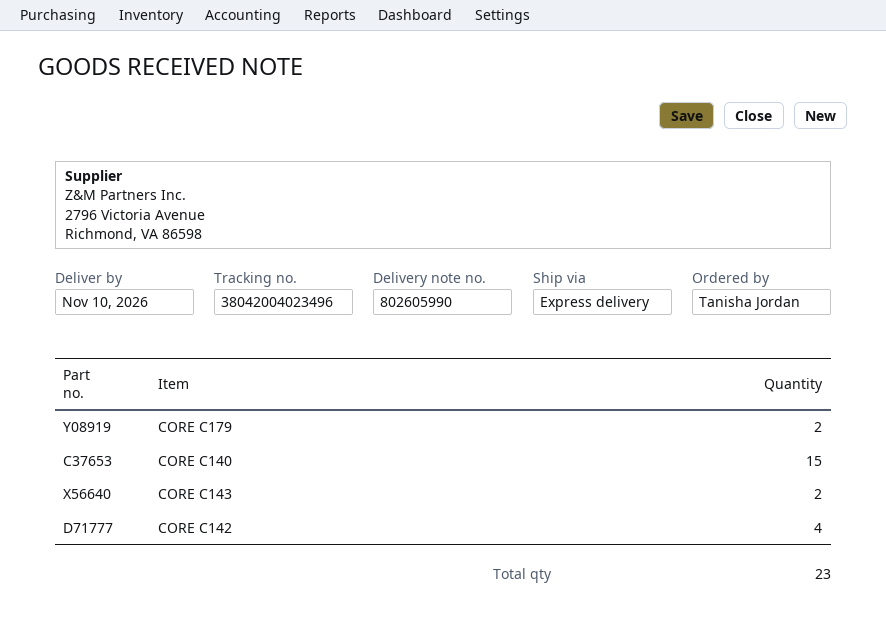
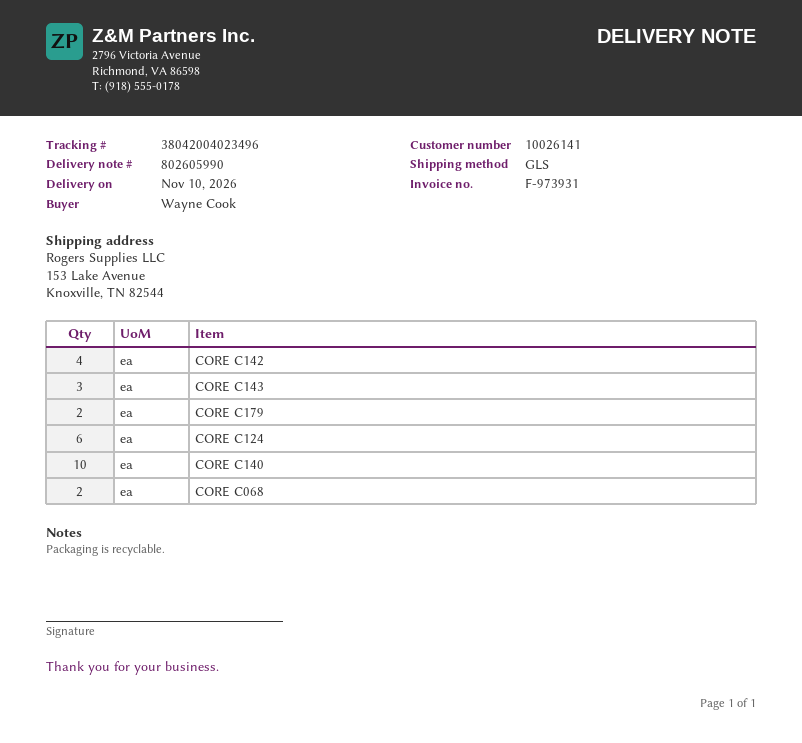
ordered by: Tanisha Jordan -> Wayne Cook
shipping method: express -> GLS
CORE C140: 15 -> 10
CORE C143: 2 -> 3
CORE C124: none -> 6
CORE C068: none -> 2

